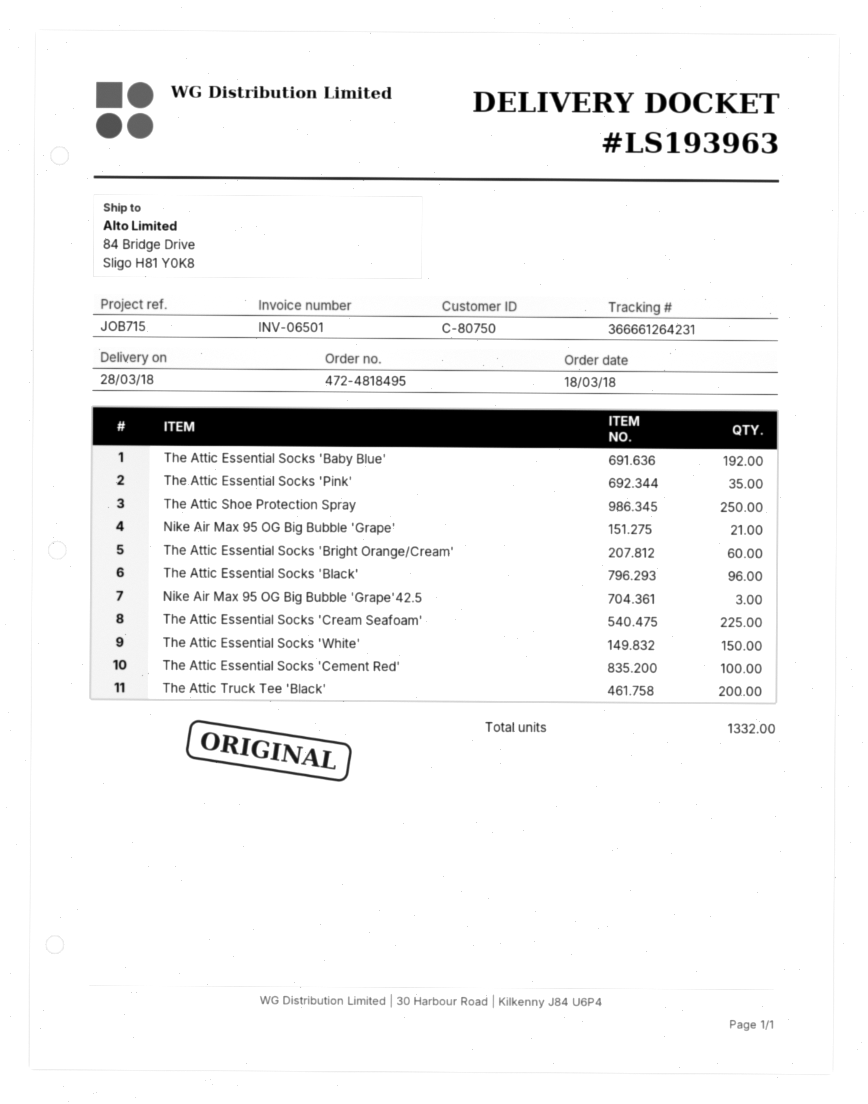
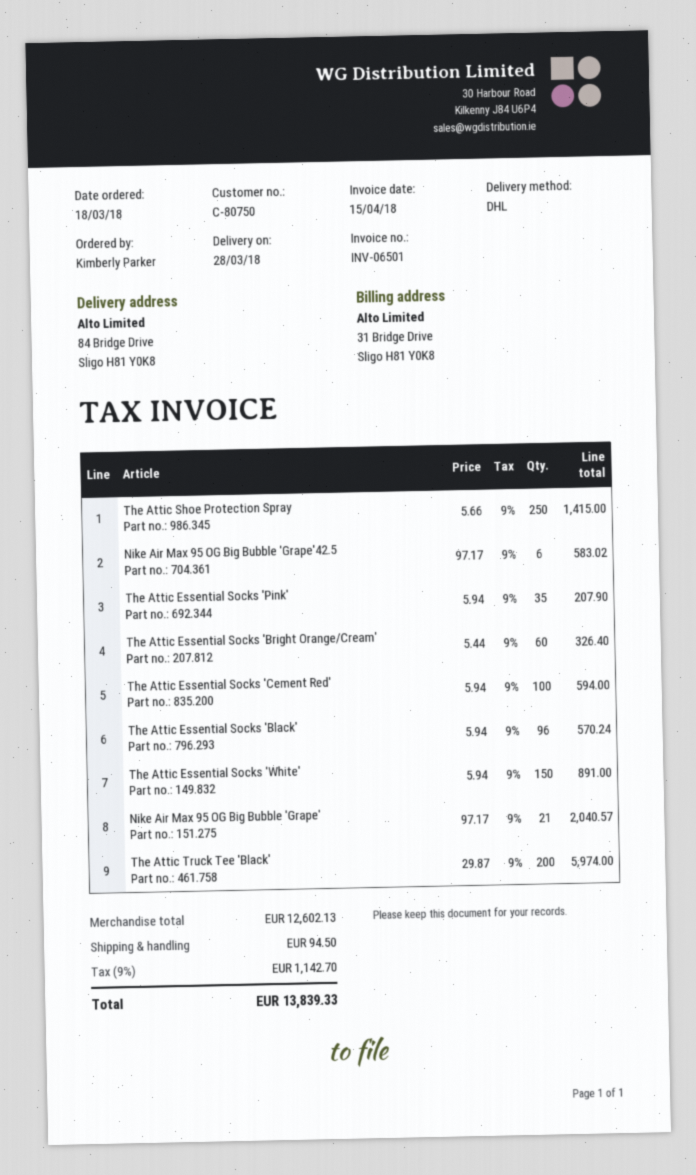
The Attic Essential Socks 'Baby Blue': 192 -> none
Nike Air Max 95 OG Big Bubble 'Grape'42.5: 3 -> 6
The Attic Essential Socks 'Cream Seafoam': 225 -> none

